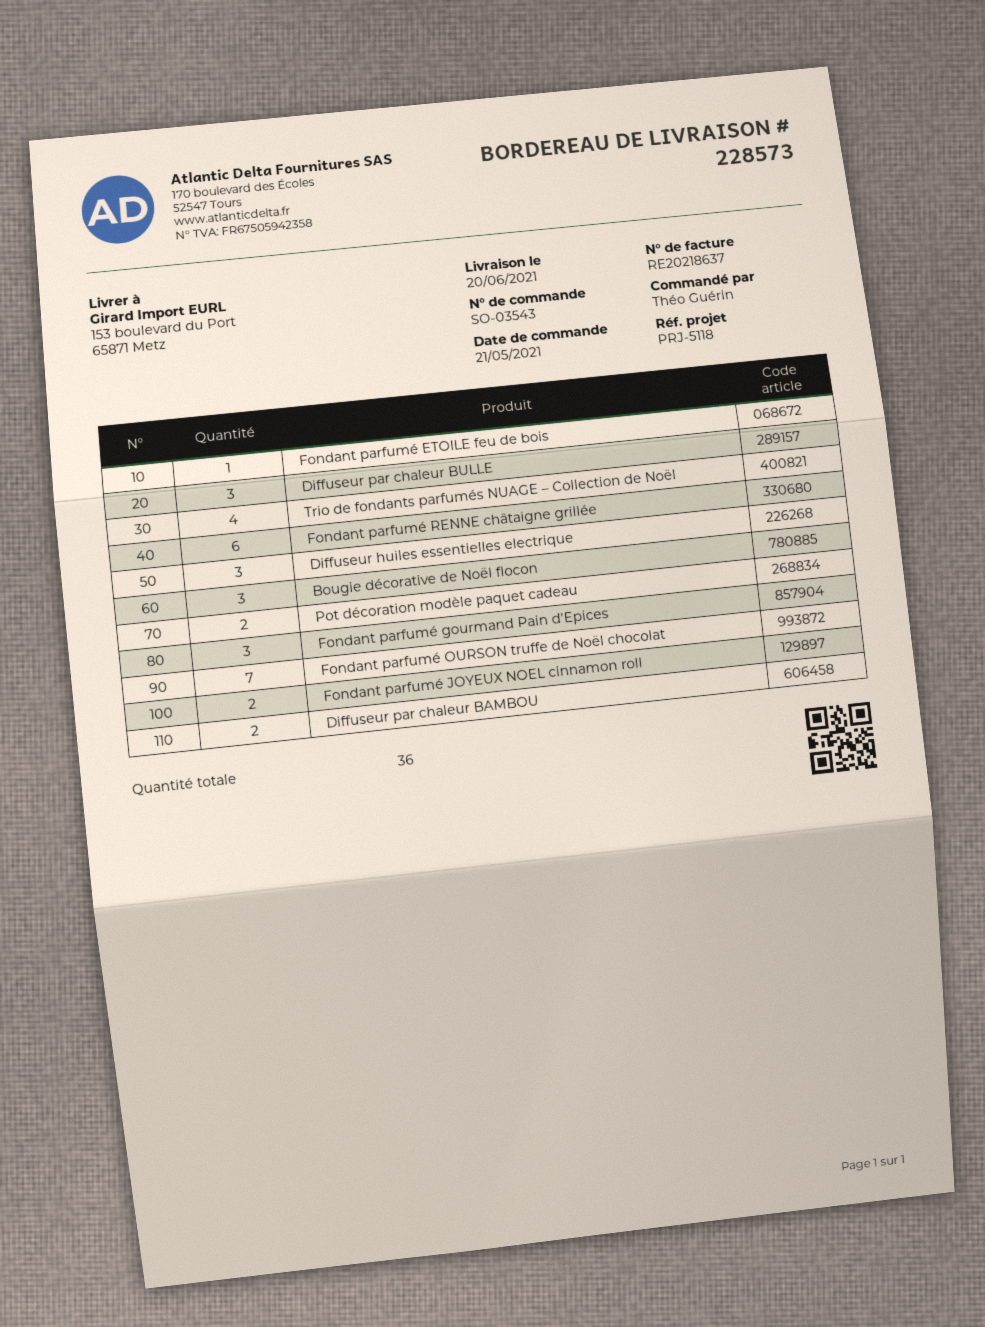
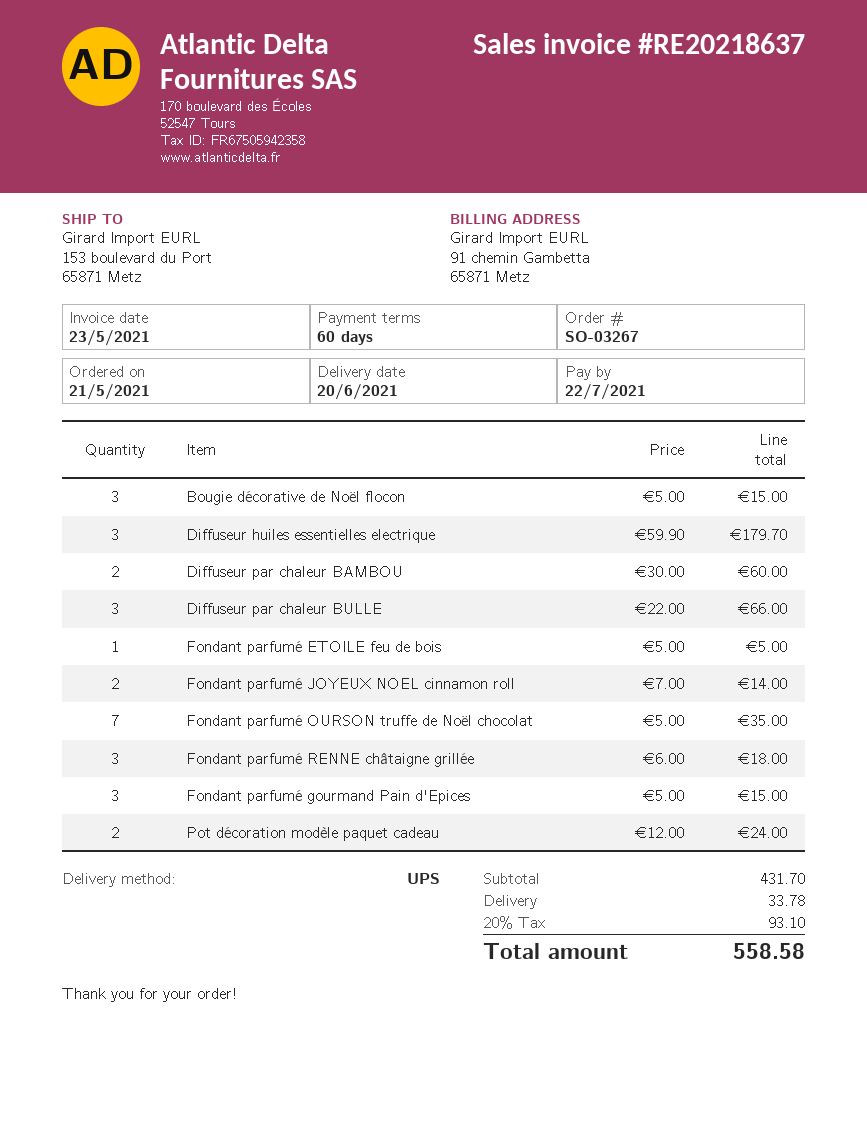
order number: SO-03543 -> SO-03267
Trio de fondants parfumés NUAGE – Collection de Noël: 4 -> none
Fondant parfumé RENNE châtaigne grillée: 6 -> 3

